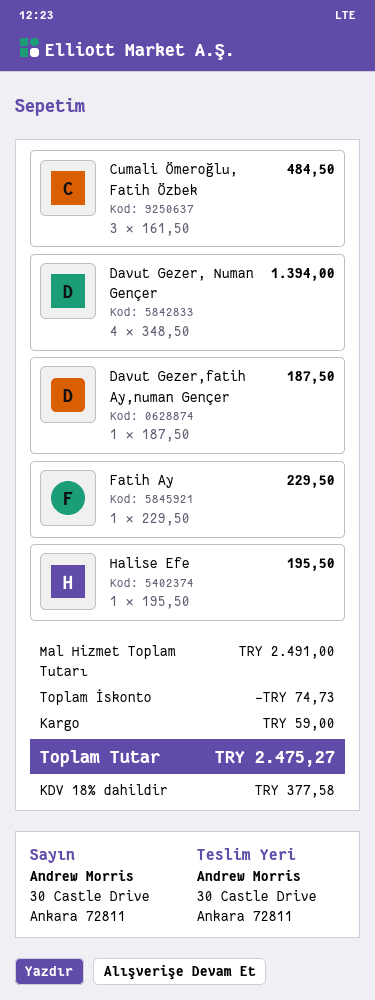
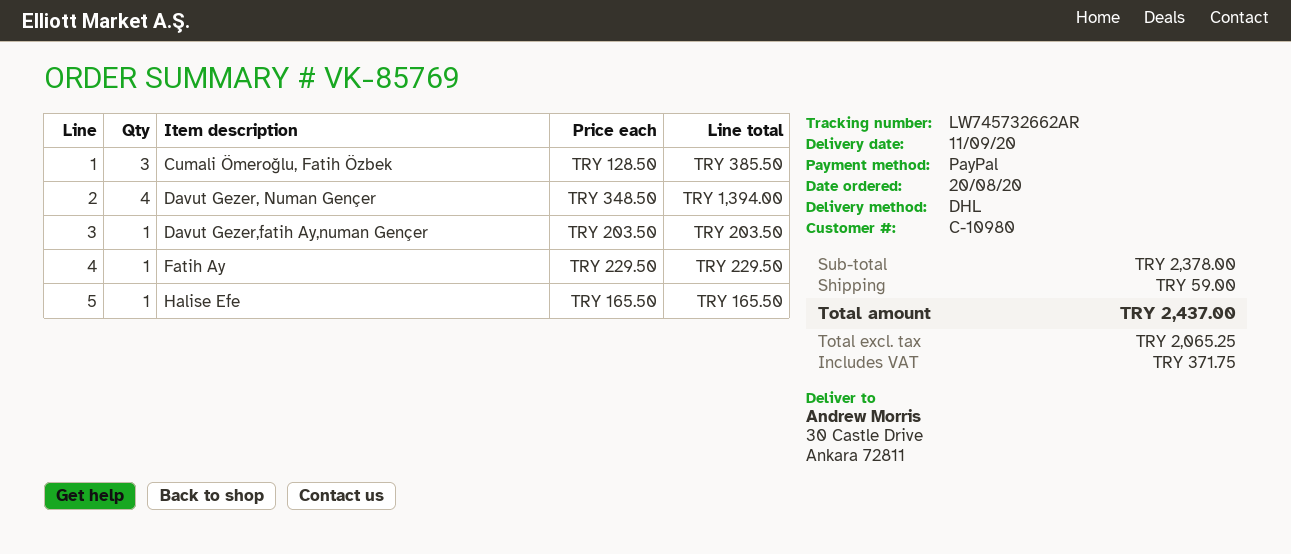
Cumali Ömeroğlu, Fatih Özbek: 3 x 161.50 = 484.50 -> 3 x 128.50 = 385.50
Davut Gezer,fatih Ay,numan Gençer: 1 x 187.50 = 187.50 -> 1 x 203.50 = 203.50
Halise Efe: 1 x 195.50 = 195.50 -> 1 x 165.50 = 165.50
subtotal: 2491.00 -> 2378.00
discount: 74.73 -> none
tax: 377.58 -> 371.75
total: 2475.27 -> 2437.00

